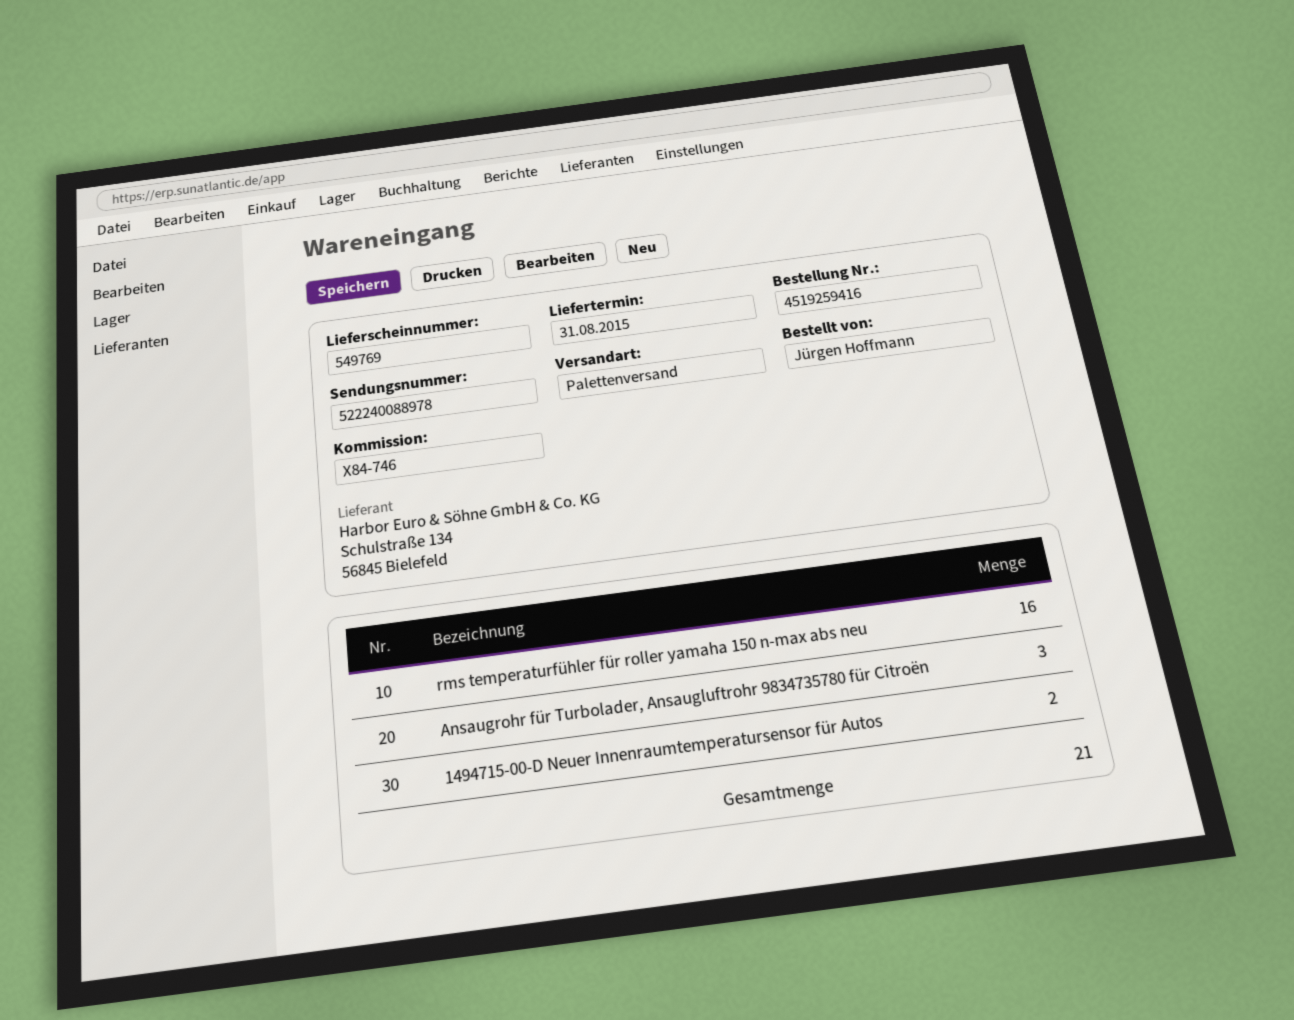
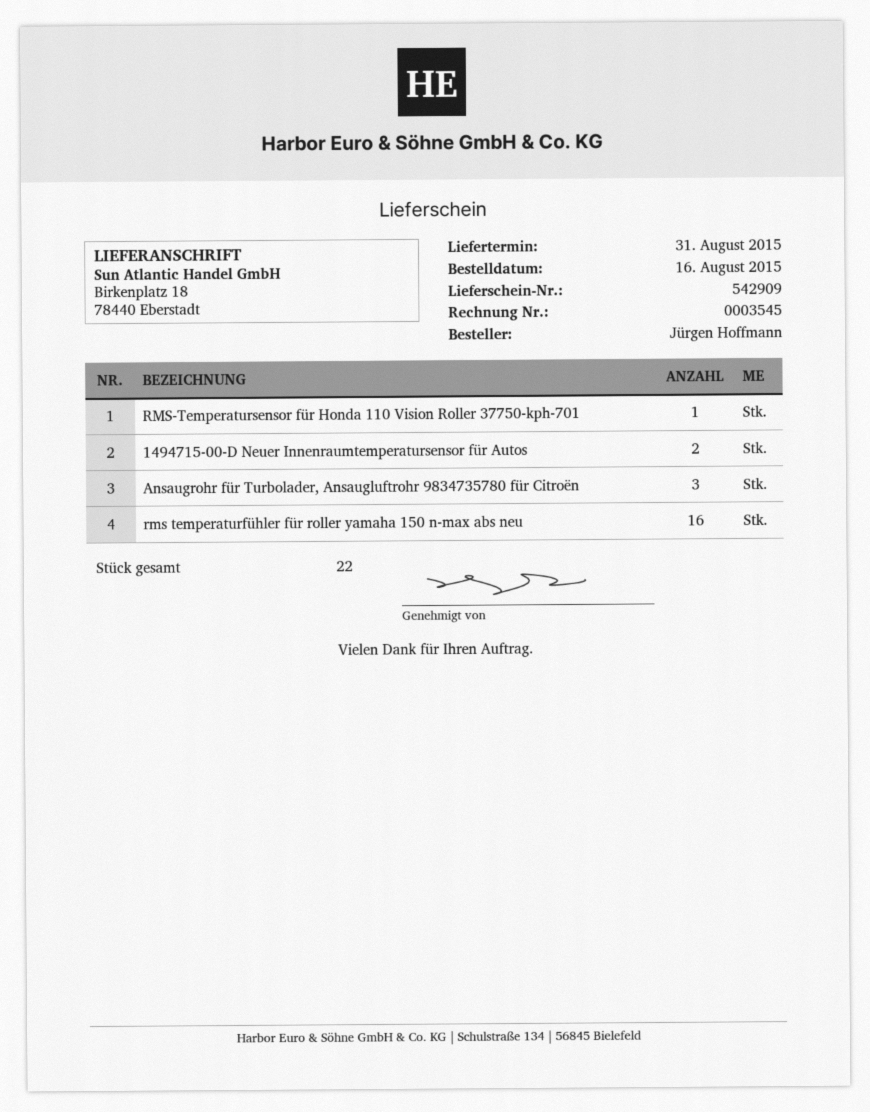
delivery note number: 549769 -> 542909
RMS-Temperatursensor für Honda 110 Vision Roller 37750-kph-701: none -> 1
total quantity: 21 -> 22

